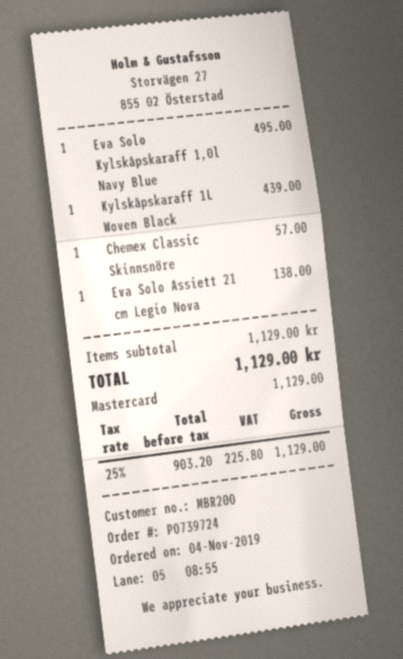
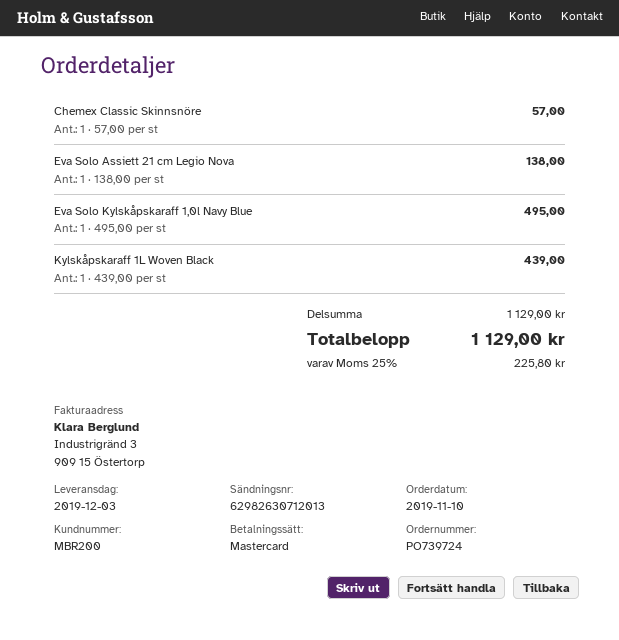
order date: 2019-11-04 -> 2019-11-10

